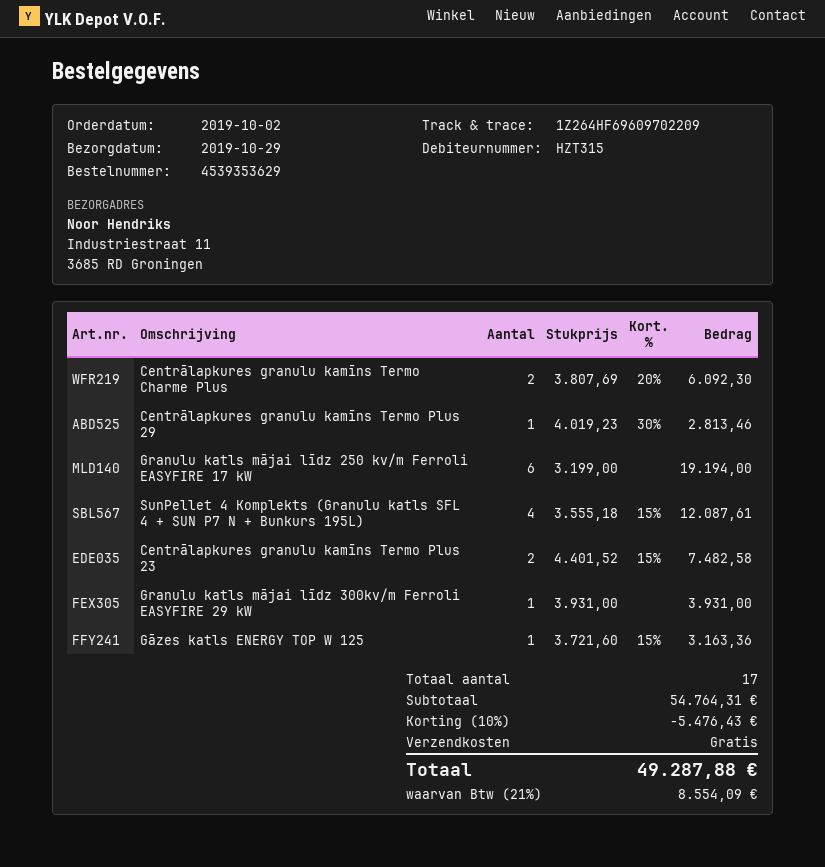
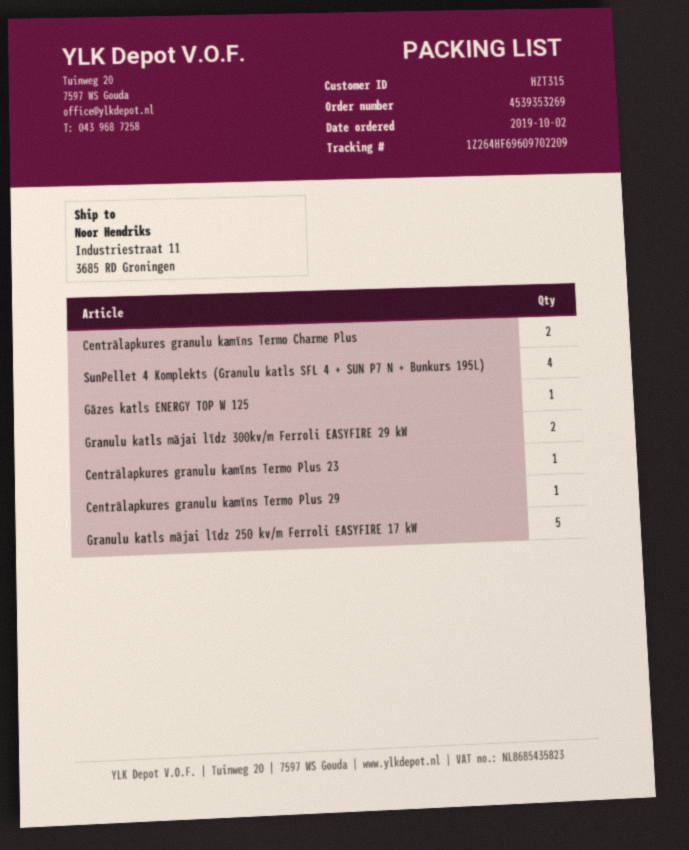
order number: 4539353629 -> 4539353269
Granulu katls mājai līdz 250 kv/m Ferroli EASYFIRE 17 kW: 6 -> 5
Centrālapkures granulu kamīns Termo Plus 23: 2 -> 1
Granulu katls mājai līdz 300kv/m Ferroli EASYFIRE 29 kW: 1 -> 2

